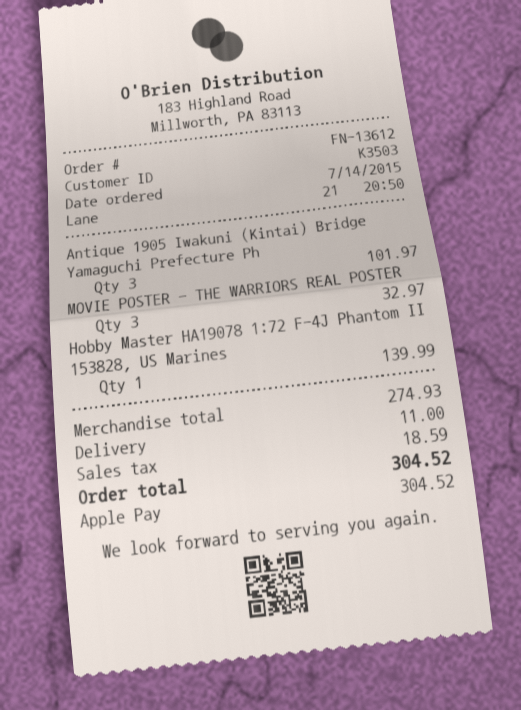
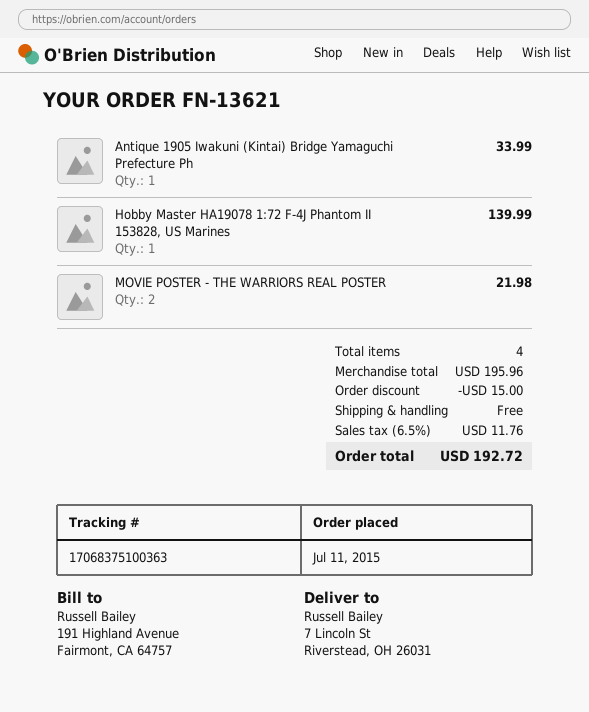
order number: FN-13612 -> FN-13621
order date: 2015-07-14 -> 2015-07-11
Antique 1905 Iwakuni (Kintai) Bridge Yamaguchi Prefecture Ph: 3 for 101.97 -> 1 for 33.99
MOVIE POSTER - THE WARRIORS REAL POSTER: 3 for 32.97 -> 2 for 21.98
subtotal: 274.93 -> 195.96
discount: none -> 15.00
shipping: 11.00 -> 0.00
tax: 18.59 -> 11.76
total: 304.52 -> 192.72

